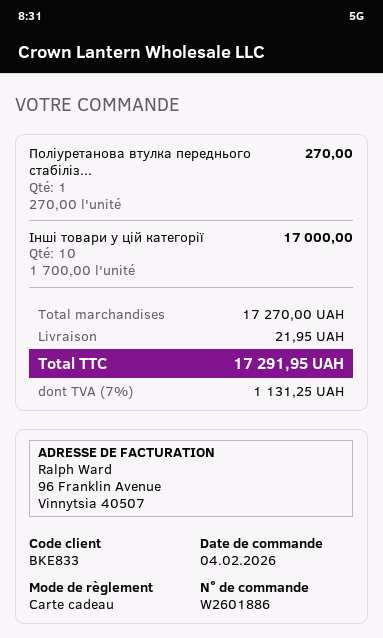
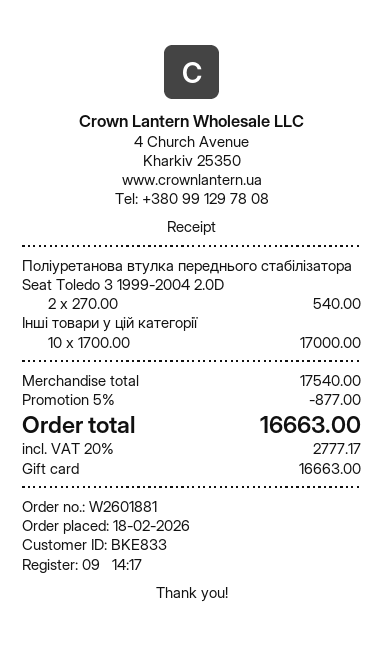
order number: W2601886 -> W2601881
order date: 2026-02-04 -> 2026-02-18
Поліуретанова втулка переднього стабіліз...: 1 x 270.00 = 270.00 -> 2 x 270.00 = 540.00
subtotal: 17270.00 -> 17540.00
discount: none -> 5% = 877.00
shipping: 21.95 -> none
tax: 7% = 1131.25 -> 20% = 2777.17
total: 17291.95 -> 16663.00

